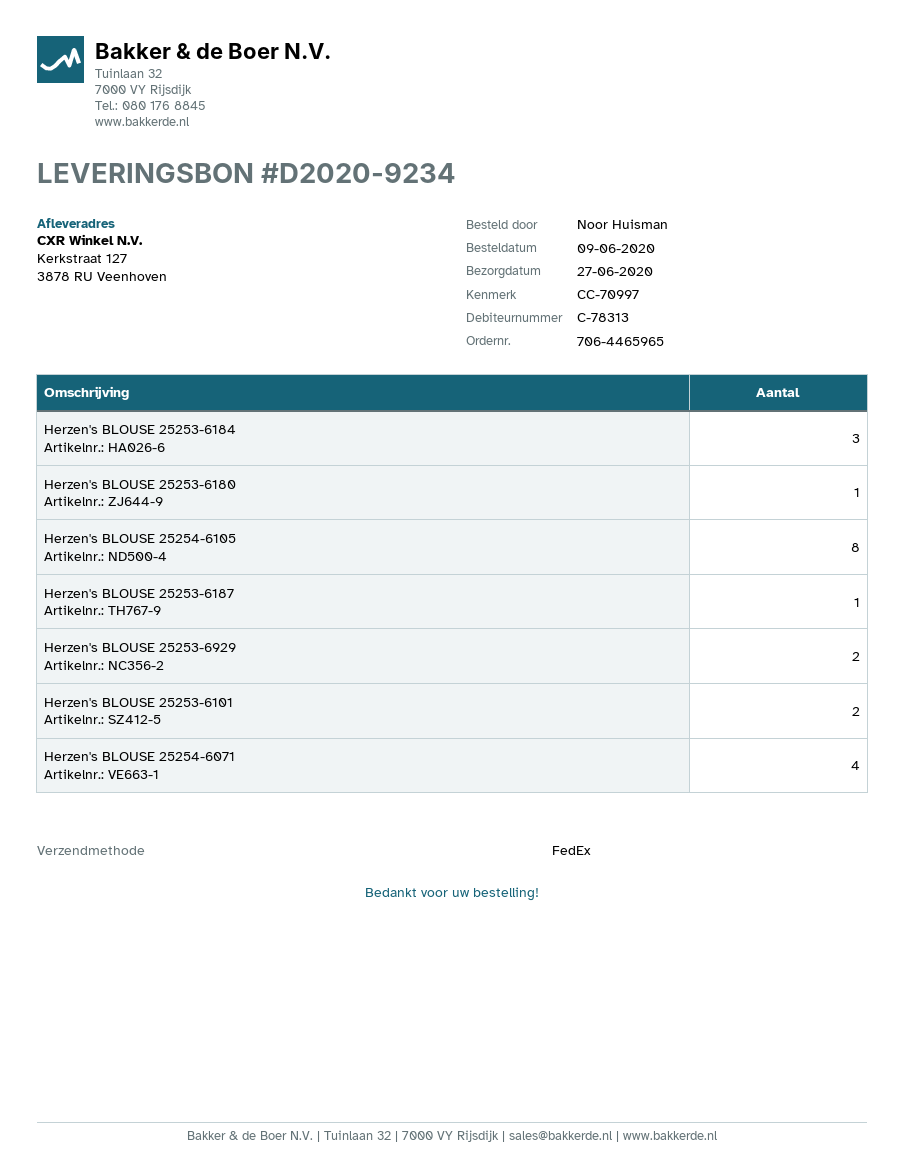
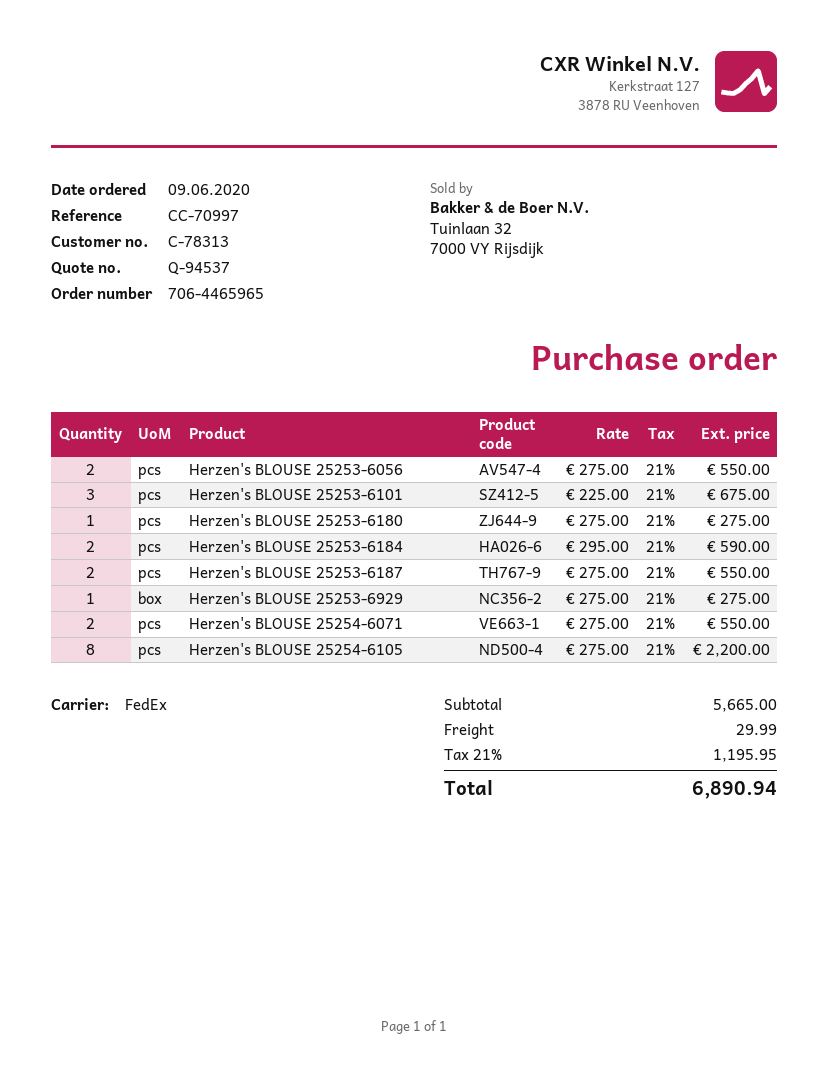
Herzen's BLOUSE 25253-6184: 3 -> 2
Herzen's BLOUSE 25253-6187: 1 -> 2
Herzen's BLOUSE 25253-6929: 2 -> 1
Herzen's BLOUSE 25253-6101: 2 -> 3
Herzen's BLOUSE 25254-6071: 4 -> 2
Herzen's BLOUSE 25253-6056: none -> 2

